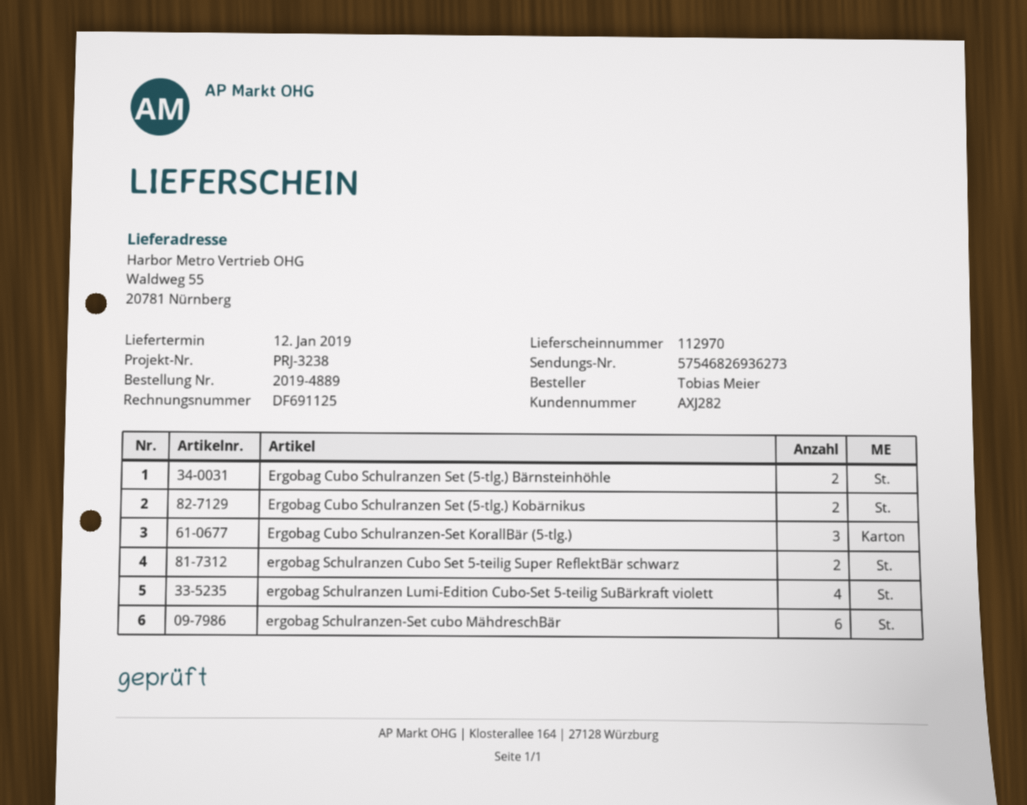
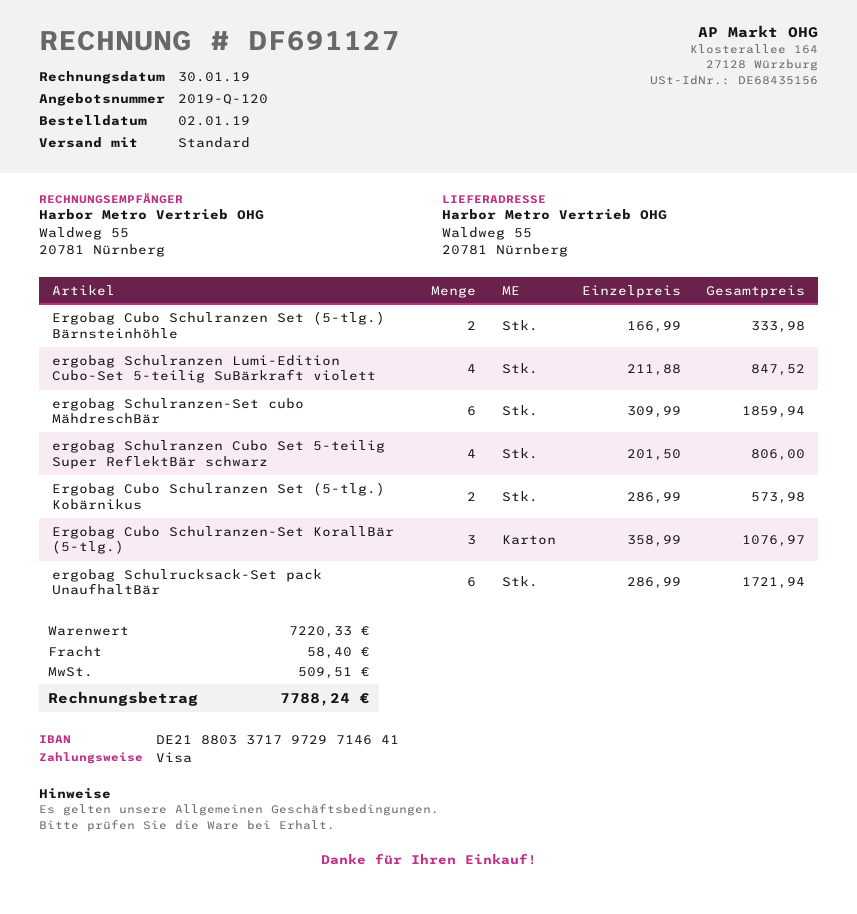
invoice number: DF691125 -> DF691127
ergobag Schulranzen Cubo Set 5-teilig Super ReflektBär schwarz: 2 -> 4
ergobag Schulrucksack-Set pack UnaufhaltBär: none -> 6

